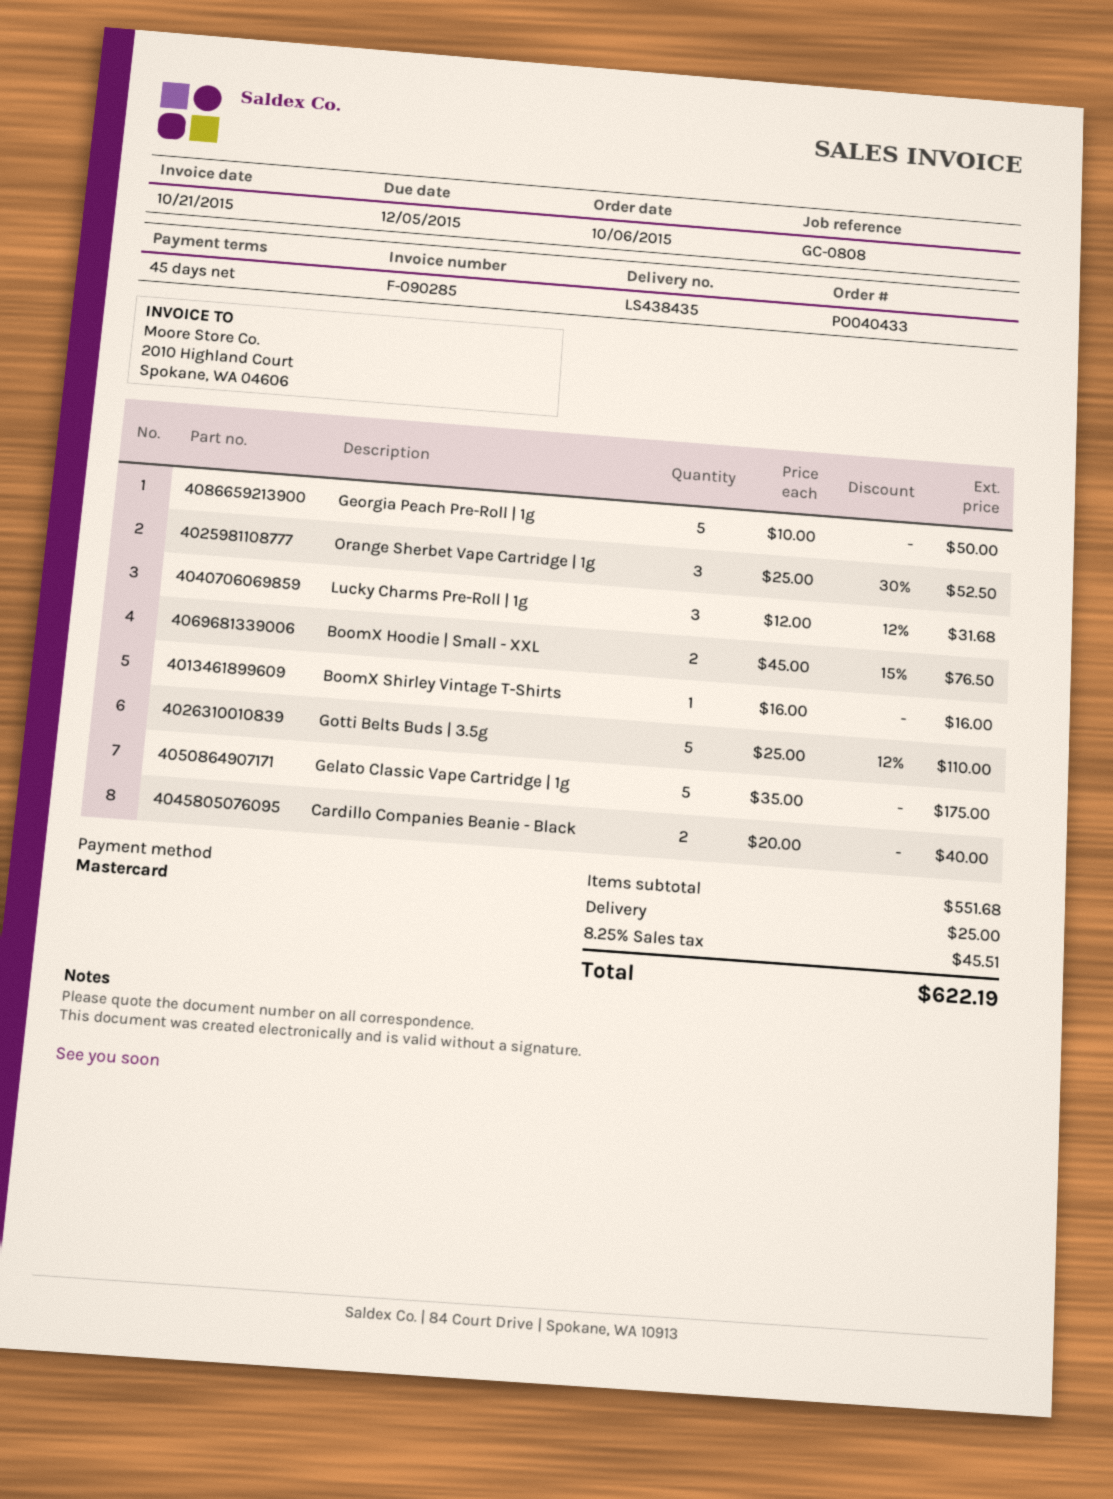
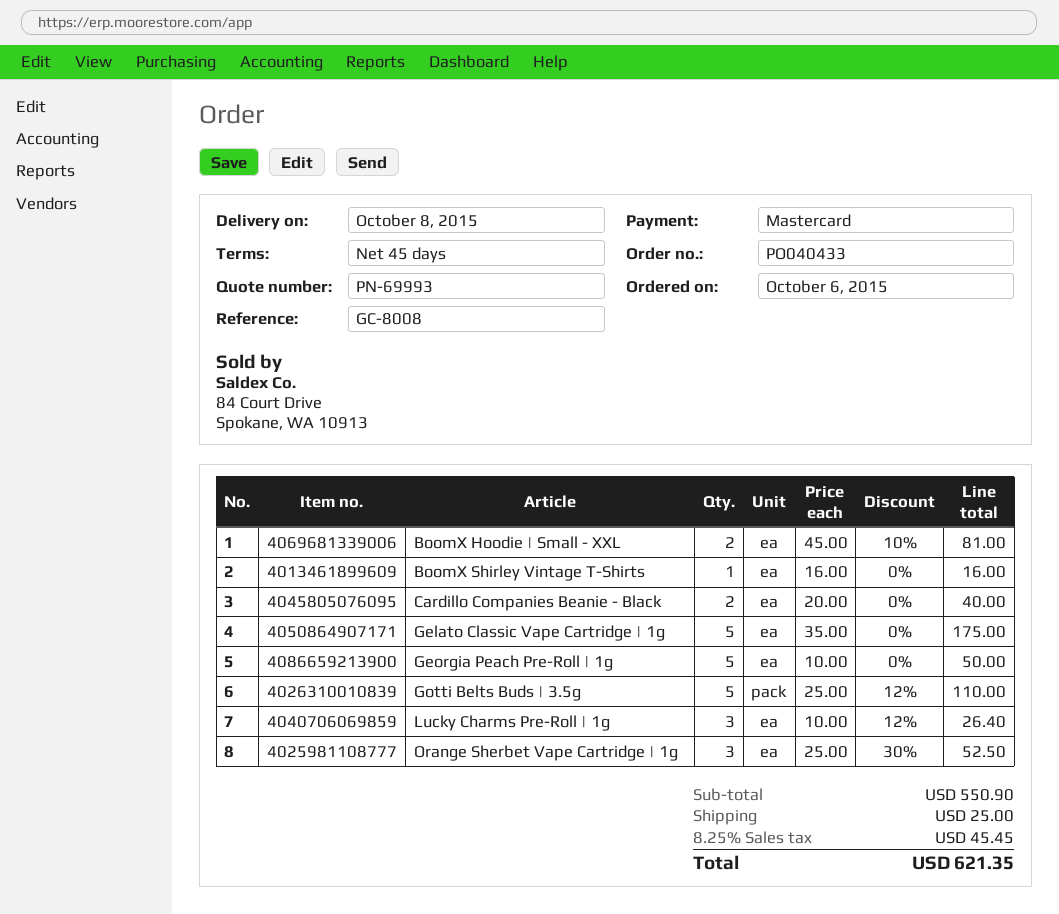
reference: GC-0808 -> GC-8008
Lucky Charms Pre-Roll | 1g: 3 x 12.00 - 12% = 31.68 -> 3 x 10.00 - 12% = 26.40
BoomX Hoodie | Small - XXL: 2 x 45.00 - 15% = 76.50 -> 2 x 45.00 - 10% = 81.00
subtotal: 551.68 -> 550.90
tax: 8.25% = 45.51 -> 8.25% = 45.45
total: 622.19 -> 621.35

